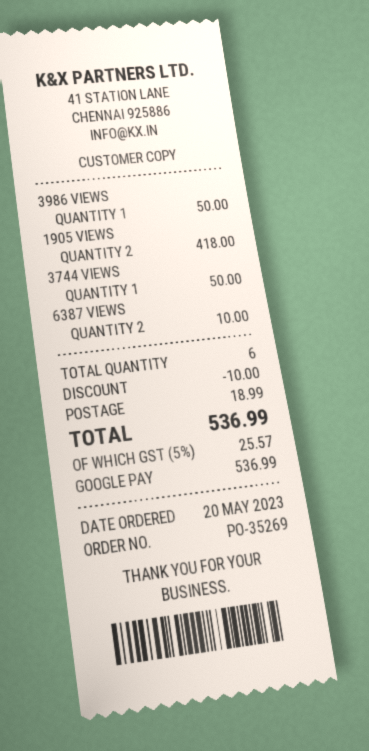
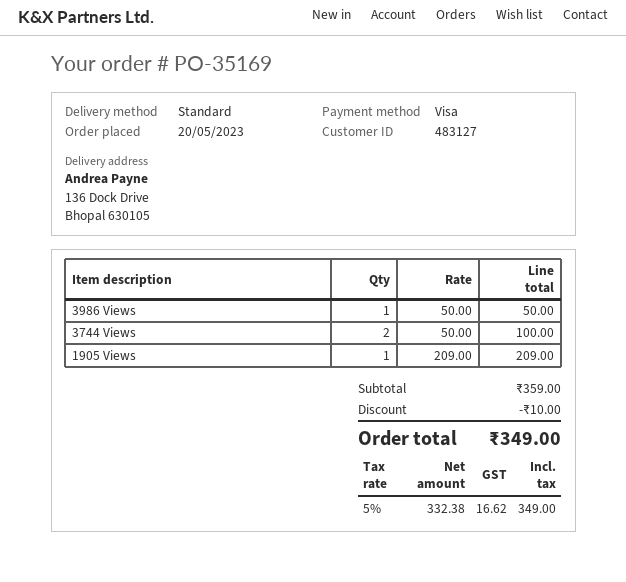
order number: PO-35269 -> PO-35169
payment method: Google Pay -> Visa
1905 VIEWS: 2 for 418.00 -> 1 for 209.00
3744 VIEWS: 1 for 50.00 -> 2 for 100.00
6387 VIEWS: 2 for 10.00 -> none
shipping: 18.99 -> none
tax: 5% = 25.57 -> 5% = 16.62
total: 536.99 -> 349.00

